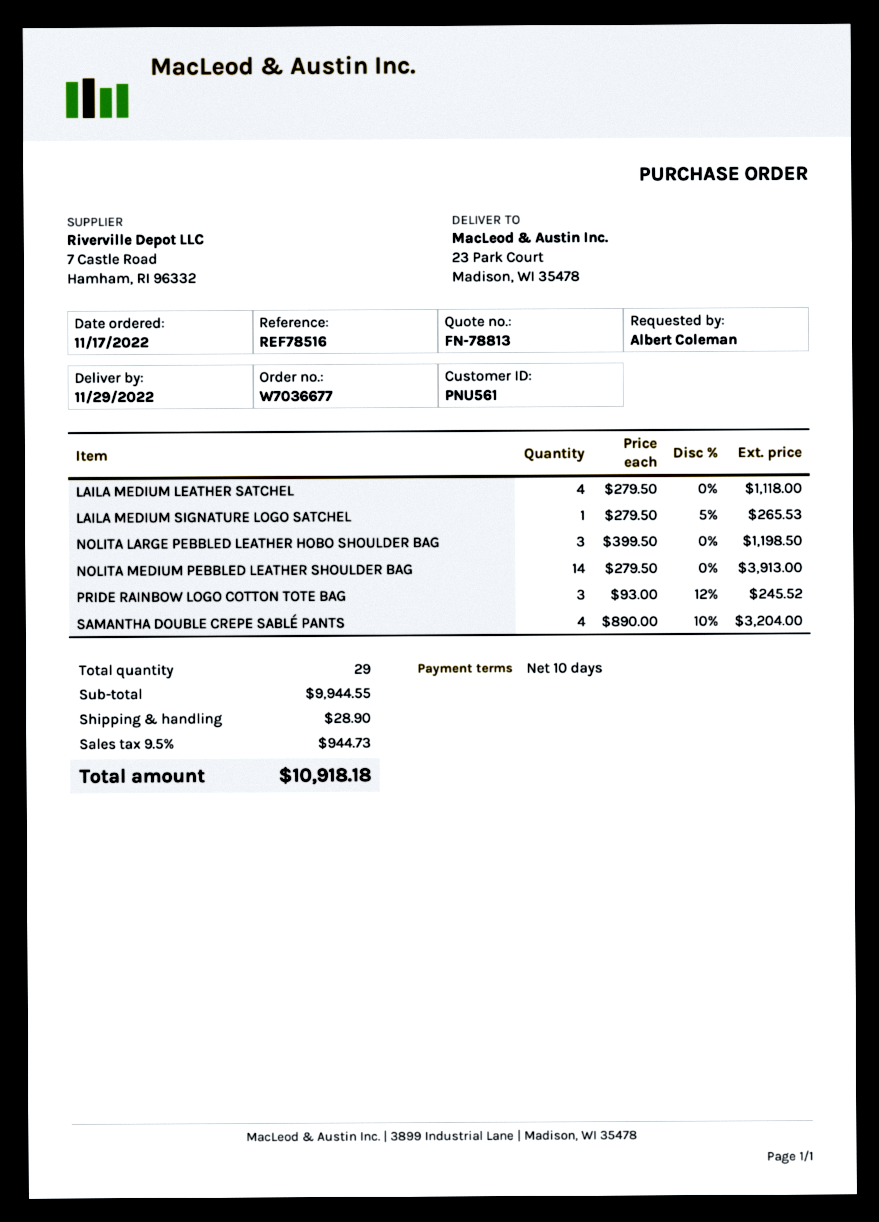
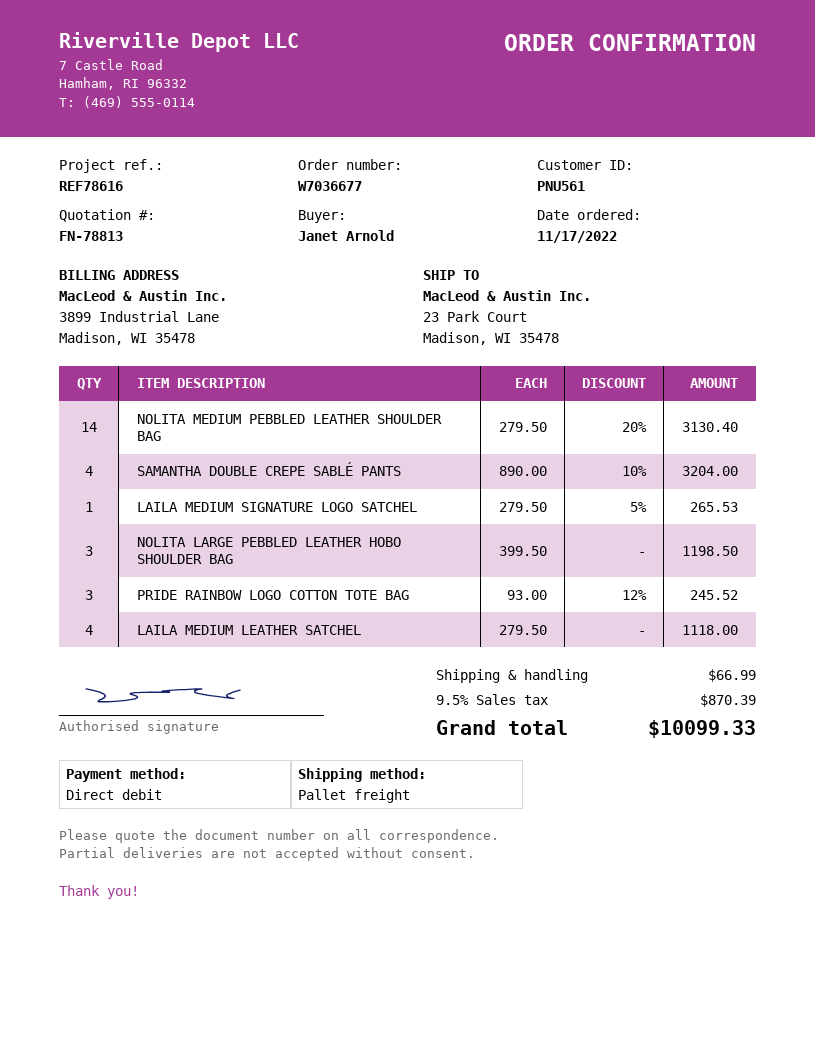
reference: REF78516 -> REF78616
ordered by: Albert Coleman -> Janet Arnold
NOLITA MEDIUM PEBBLED LEATHER SHOULDER BAG: 14 x 279.50 = 3913.00 -> 14 x 279.50 - 20% = 3130.40
shipping: 28.90 -> 66.99
tax: 9.5% = 944.73 -> 9.5% = 870.39
total: 10918.18 -> 10099.33

